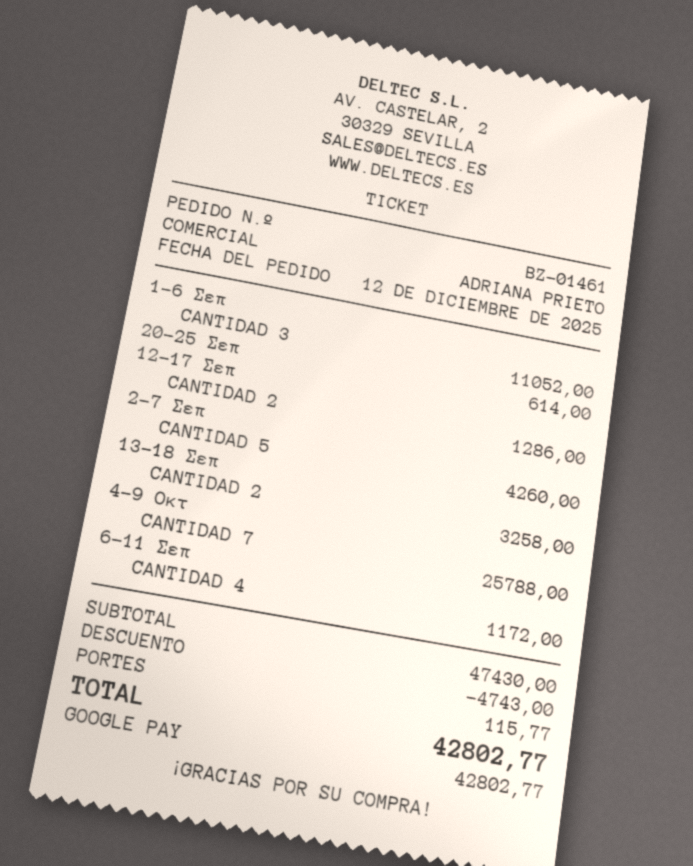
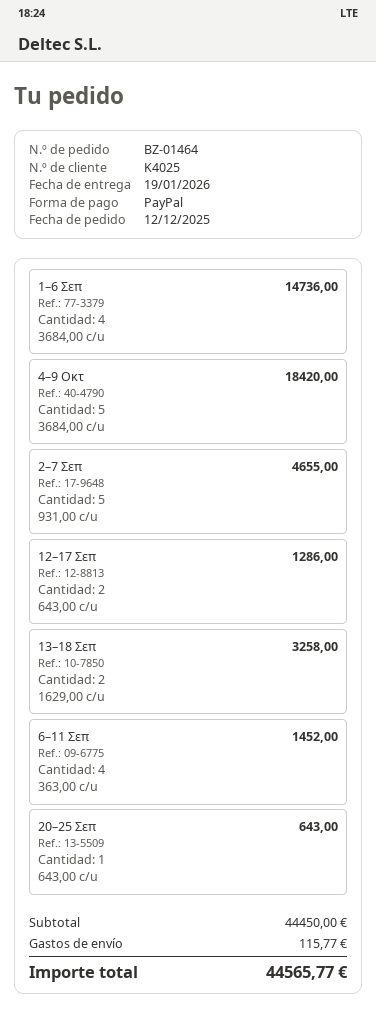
order number: BZ-01461 -> BZ-01464
payment method: Google Pay -> PayPal
1–6 Σεπ: 3 for 11052.00 -> 4 for 14736.00
20–25 Σεπ: 1 for 614.00 -> 1 for 643.00
2–7 Σεπ: 5 for 4260.00 -> 5 for 4655.00
4–9 Οκτ: 7 for 25788.00 -> 5 for 18420.00
6–11 Σεπ: 4 for 1172.00 -> 4 for 1452.00
subtotal: 47430.00 -> 44450.00
discount: 4743.00 -> none
total: 42802.77 -> 44565.77

